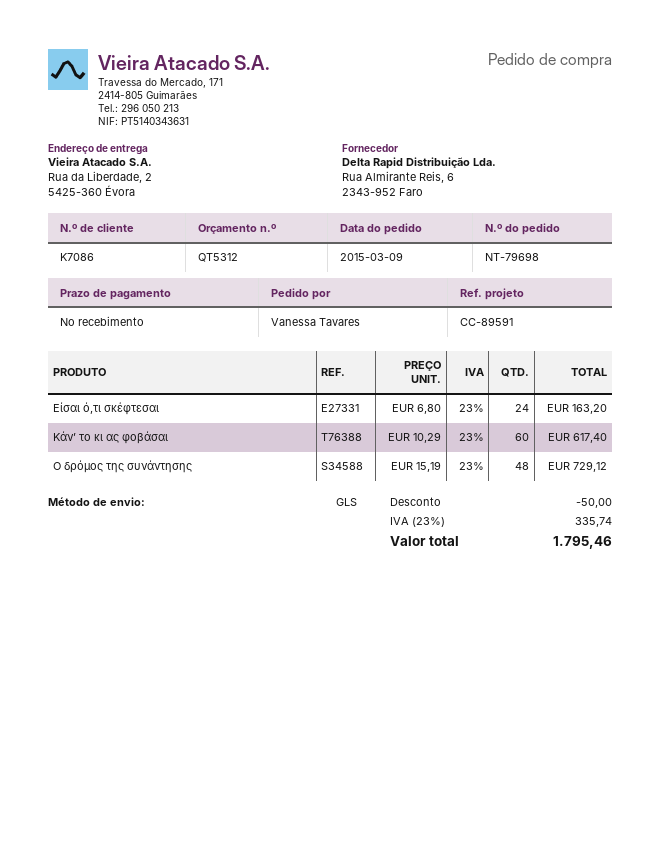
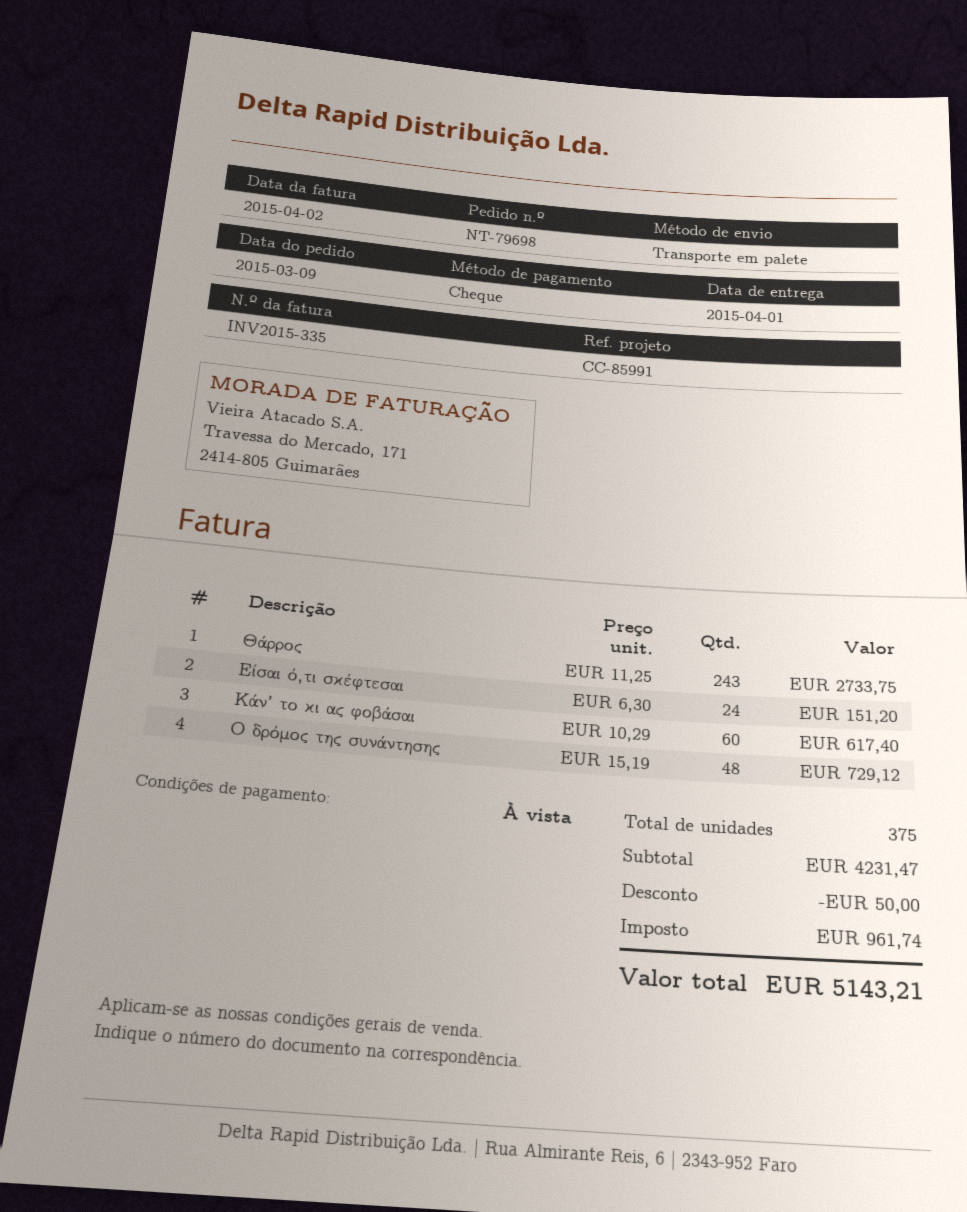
reference: CC-89591 -> CC-85991
shipping method: GLS -> pallet freight
Είσαι ό,τι σκέφτεσαι: 24 x 6.80 = 163.20 -> 24 x 6.30 = 151.20
Θάρρος: none -> 243 x 11.25 = 2733.75
tax: 335.74 -> 961.74
total: 1795.46 -> 5143.21

